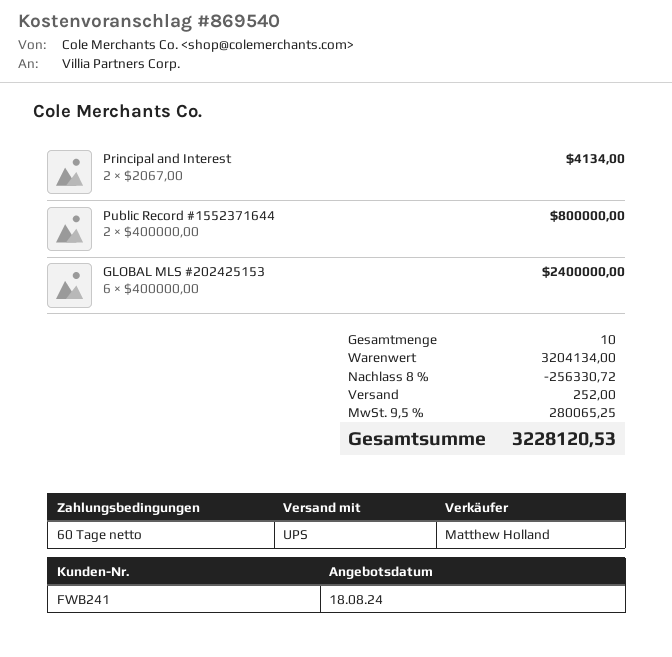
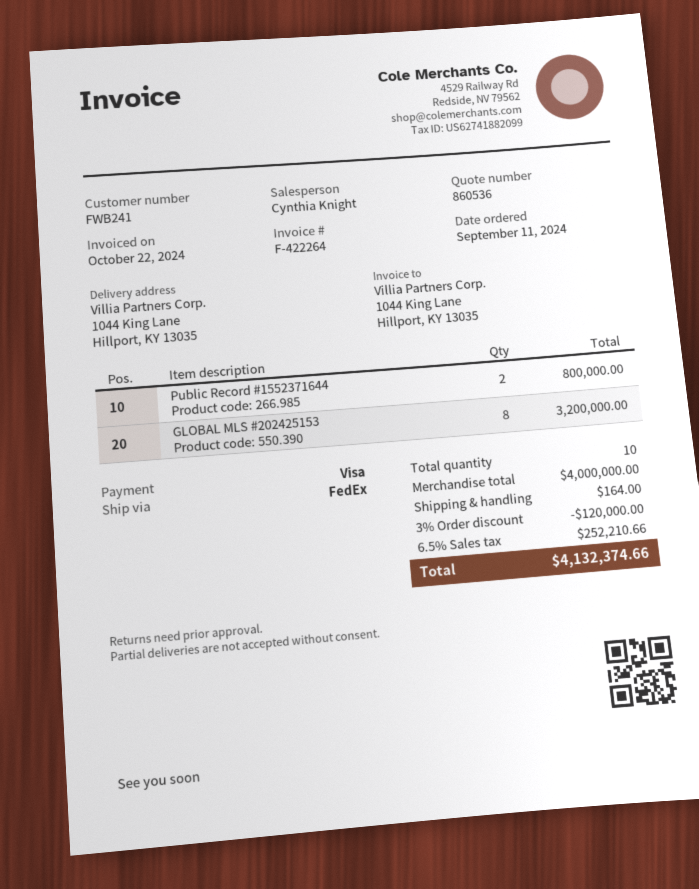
quote number: 869540 -> 860536
sales rep: Matthew Holland -> Cynthia Knight
shipping method: UPS -> FedEx
Principal and Interest: 2 for 4134.00 -> none
GLOBAL MLS #202425153: 6 for 2400000.00 -> 8 for 3200000.00
subtotal: 3204134.00 -> 4000000.00
discount: 8% = 256330.72 -> 3% = 120000.00
shipping: 252.00 -> 164.00
tax: 9.5% = 280065.25 -> 6.5% = 252210.66
total: 3228120.53 -> 4132374.66

